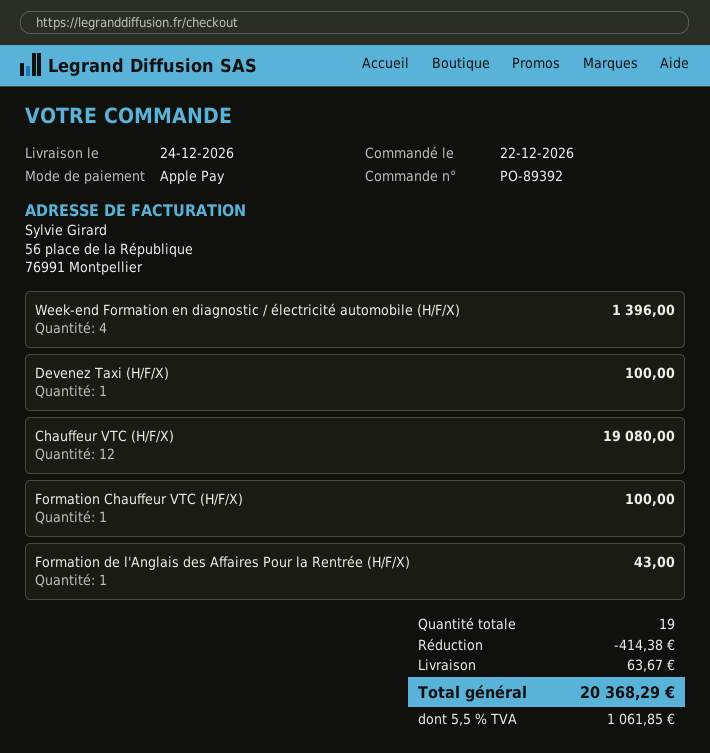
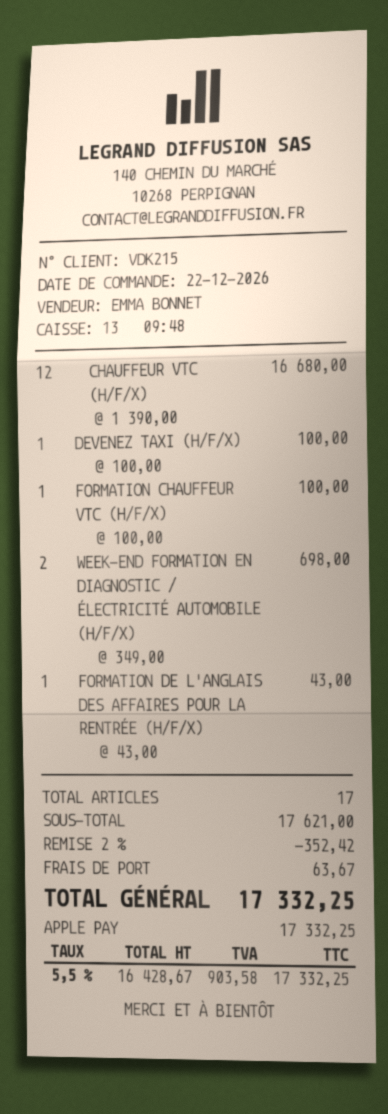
Week-end Formation en diagnostic / électricité automobile (H/F/X): 4 for 1396.00 -> 2 for 698.00
Chauffeur VTC (H/F/X): 12 for 19080.00 -> 12 for 16680.00
total quantity: 19 -> 17
discount: 414.38 -> 352.42
tax: 5.5% = 1061.85 -> 5.5% = 903.58
total: 20368.29 -> 17332.25

